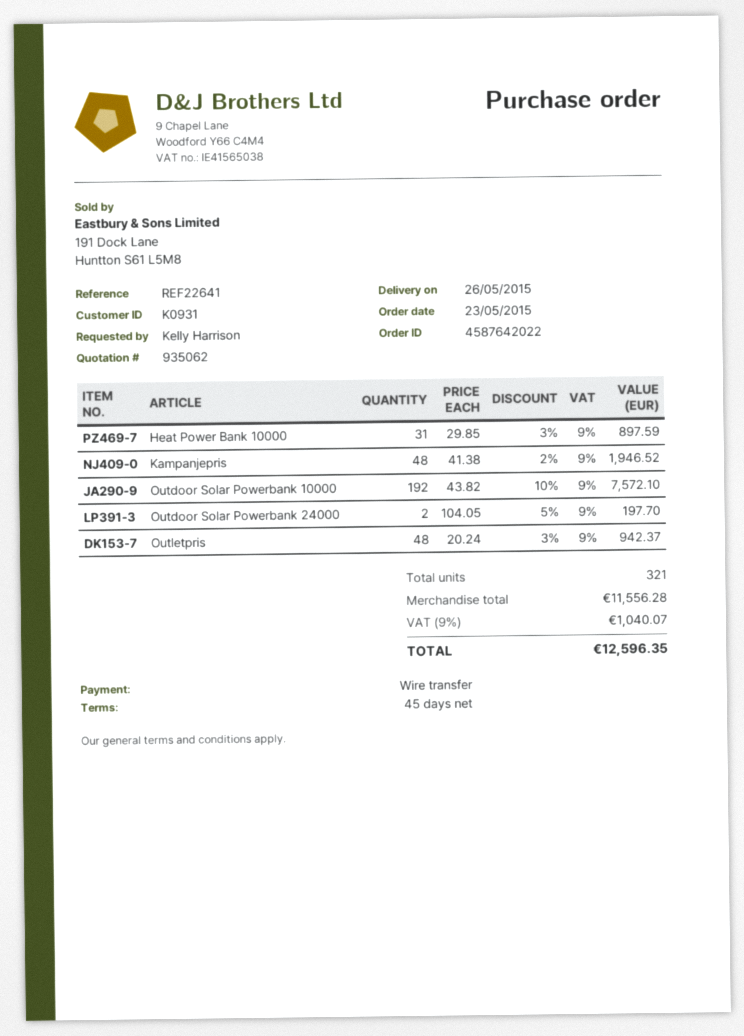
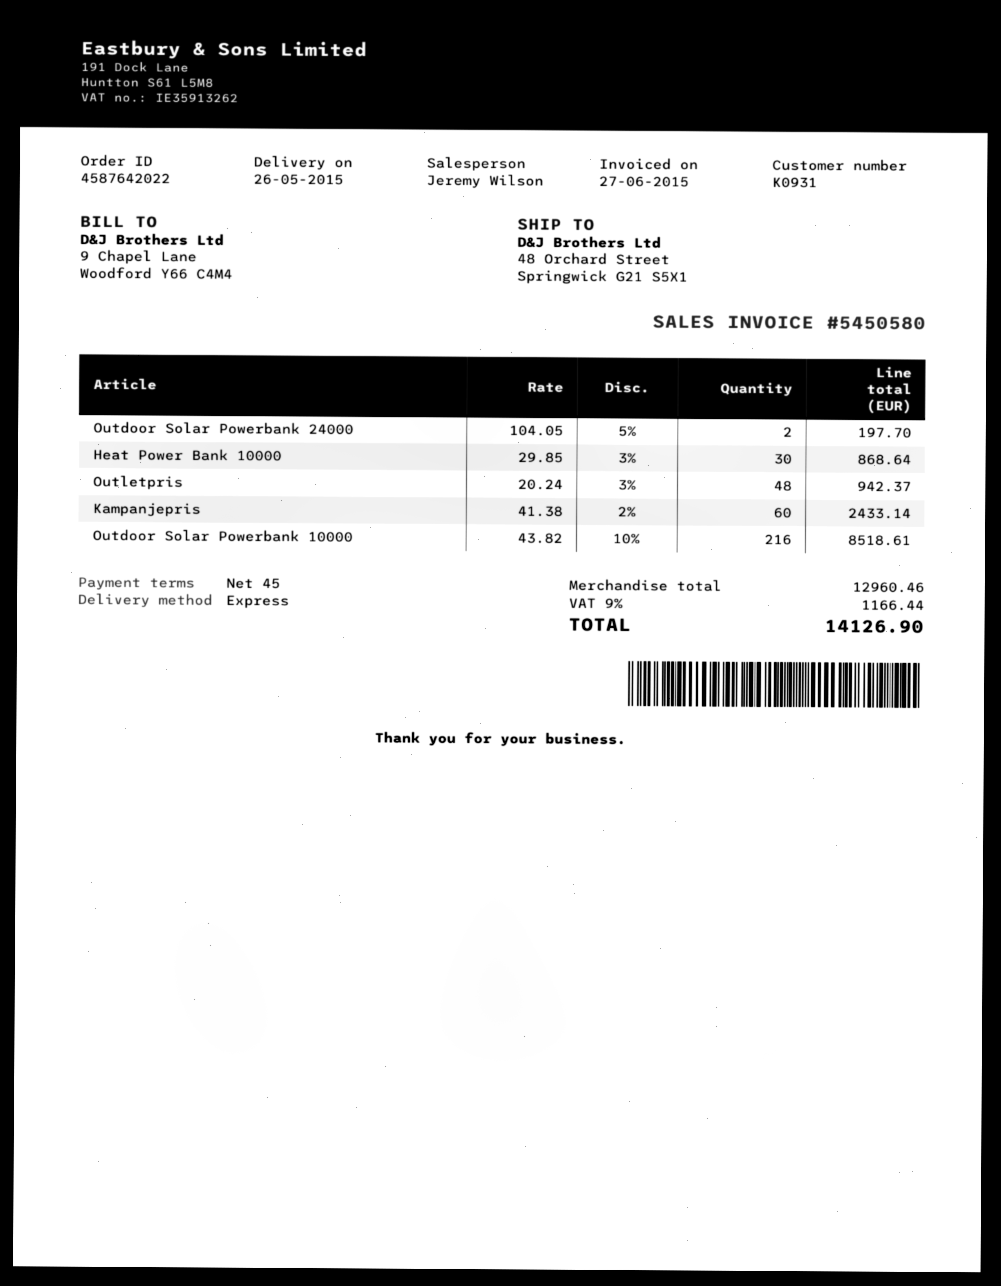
Heat Power Bank 10000: 31 x 29.85 - 3% = 897.59 -> 30 x 29.85 - 3% = 868.64
Kampanjepris: 48 x 41.38 - 2% = 1946.52 -> 60 x 41.38 - 2% = 2433.14
Outdoor Solar Powerbank 10000: 192 x 43.82 - 10% = 7572.10 -> 216 x 43.82 - 10% = 8518.61
subtotal: 11556.28 -> 12960.46
tax: 9% = 1040.07 -> 9% = 1166.44
total: 12596.35 -> 14126.90

